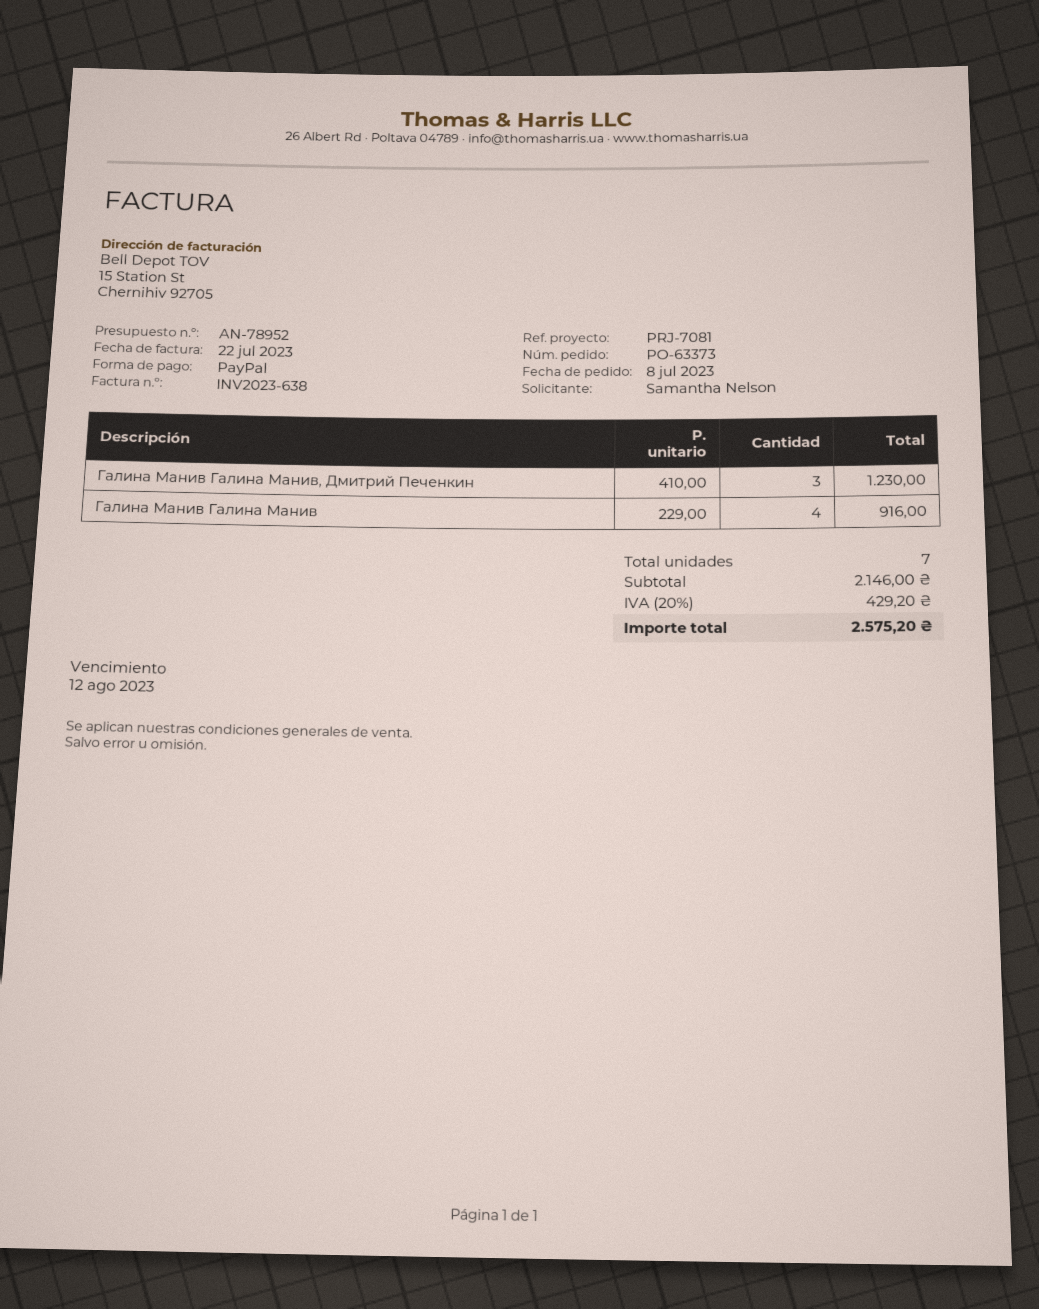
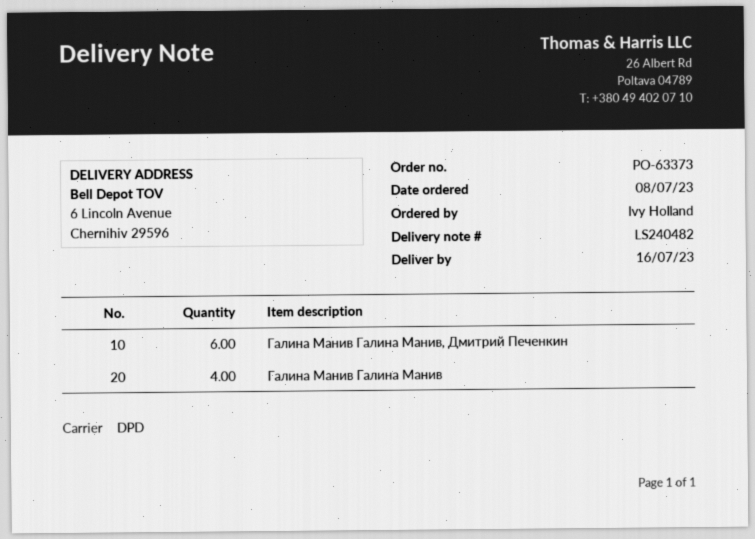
ordered by: Samantha Nelson -> Ivy Holland
Галина Манив Галина Манив, Дмитрий Печенкин: 3 -> 6

